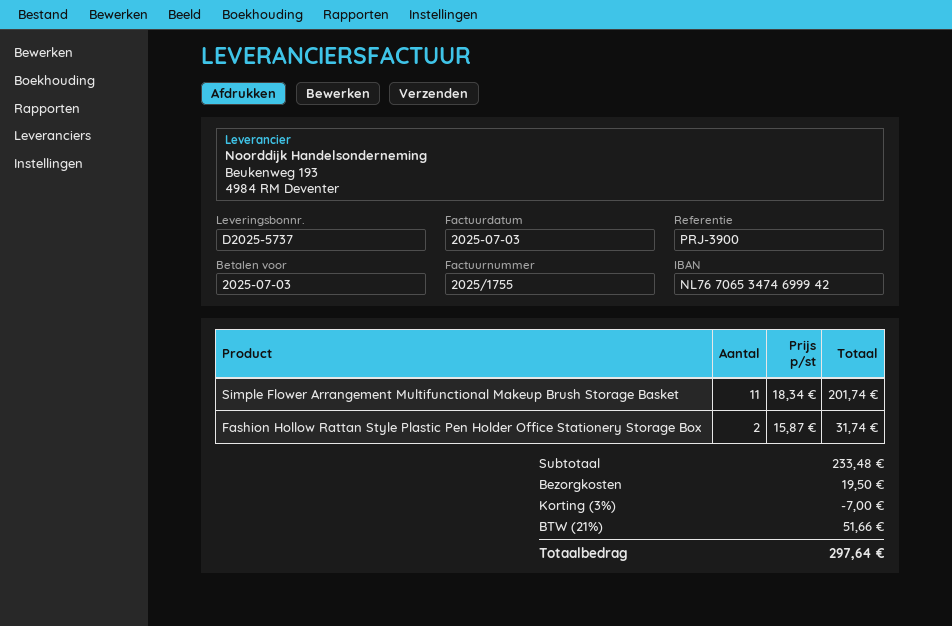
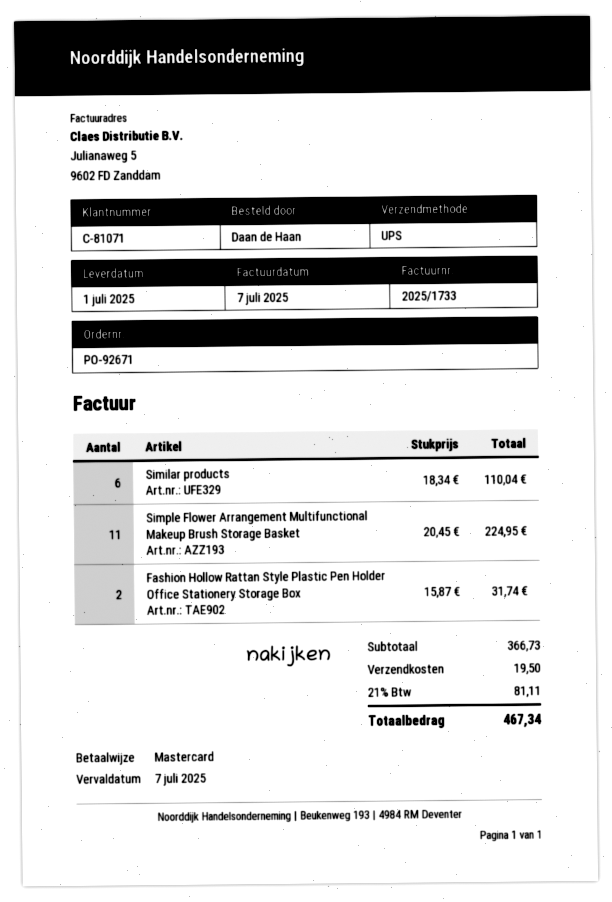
invoice number: 2025/1755 -> 2025/1733
invoice date: 2025-07-03 -> 2025-07-07
due date: 2025-07-03 -> 2025-07-07
Simple Flower Arrangement Multifunctional Makeup Brush Storage Basket: 11 x 18.34 = 201.74 -> 11 x 20.45 = 224.95
Similar products: none -> 6 x 18.34 = 110.04
subtotal: 233.48 -> 366.73
discount: 3% = 7.00 -> none
tax: 21% = 51.66 -> 21% = 81.11
total: 297.64 -> 467.34

